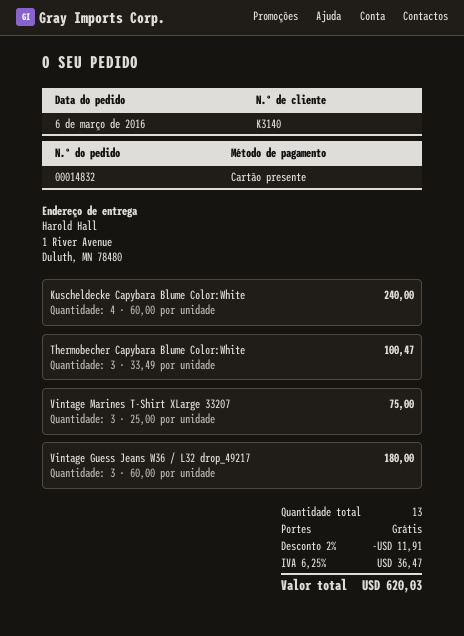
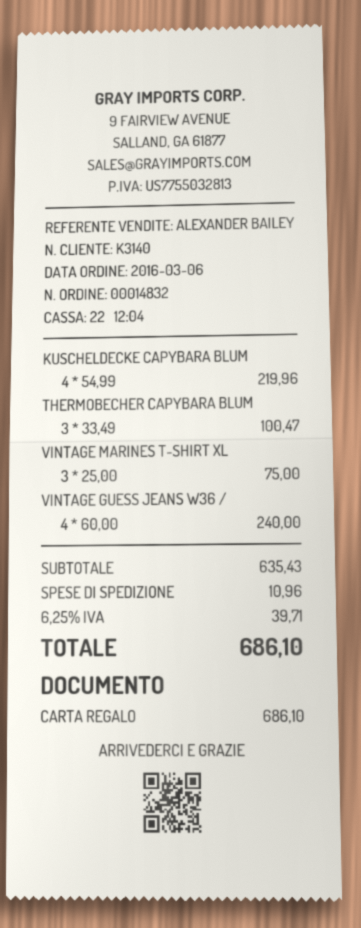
Kuscheldecke Capybara Blume Color:White: 4 x 60.00 = 240.00 -> 4 x 54.99 = 219.96
Vintage Guess Jeans W36 / L32 drop_49217: 3 x 60.00 = 180.00 -> 4 x 60.00 = 240.00
discount: 2% = 11.91 -> none
shipping: 0.00 -> 10.96
tax: 6.25% = 36.47 -> 6.25% = 39.71
total: 620.03 -> 686.10

